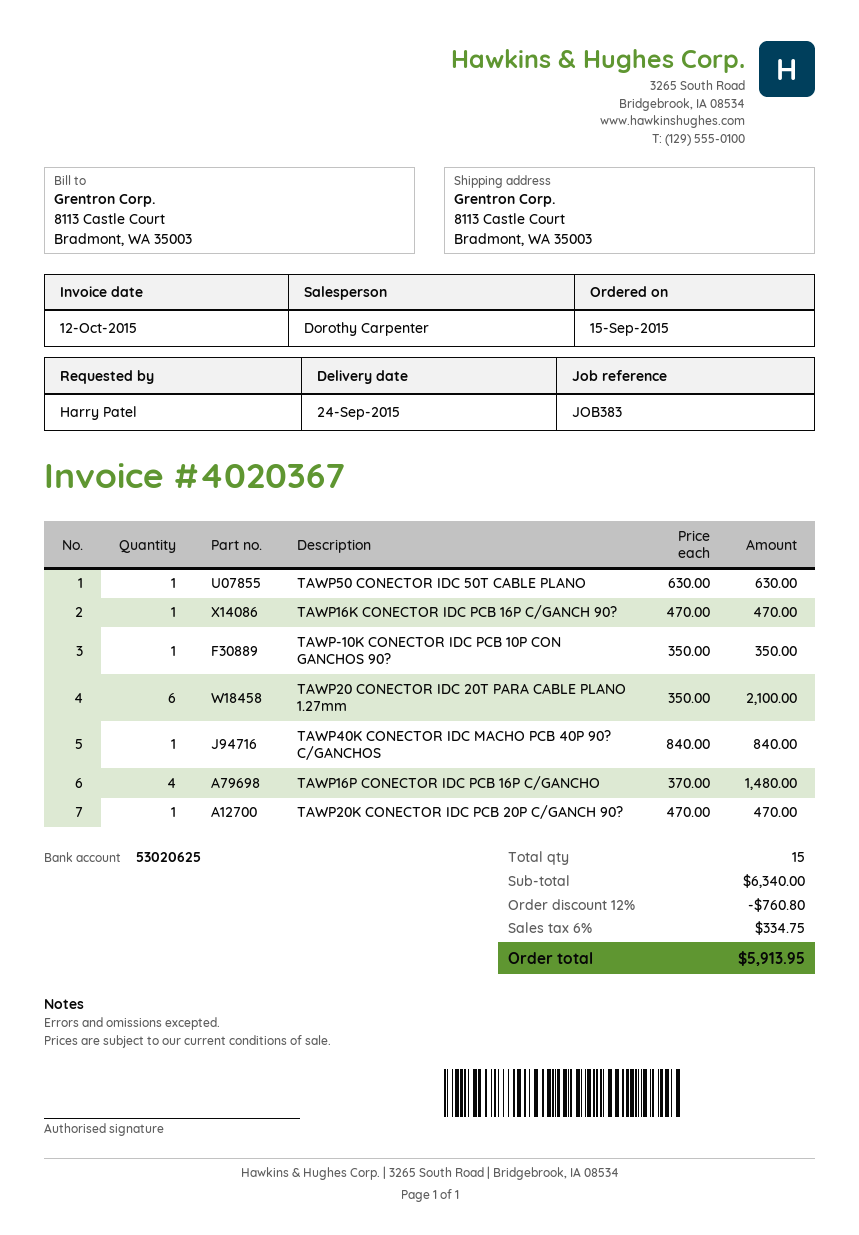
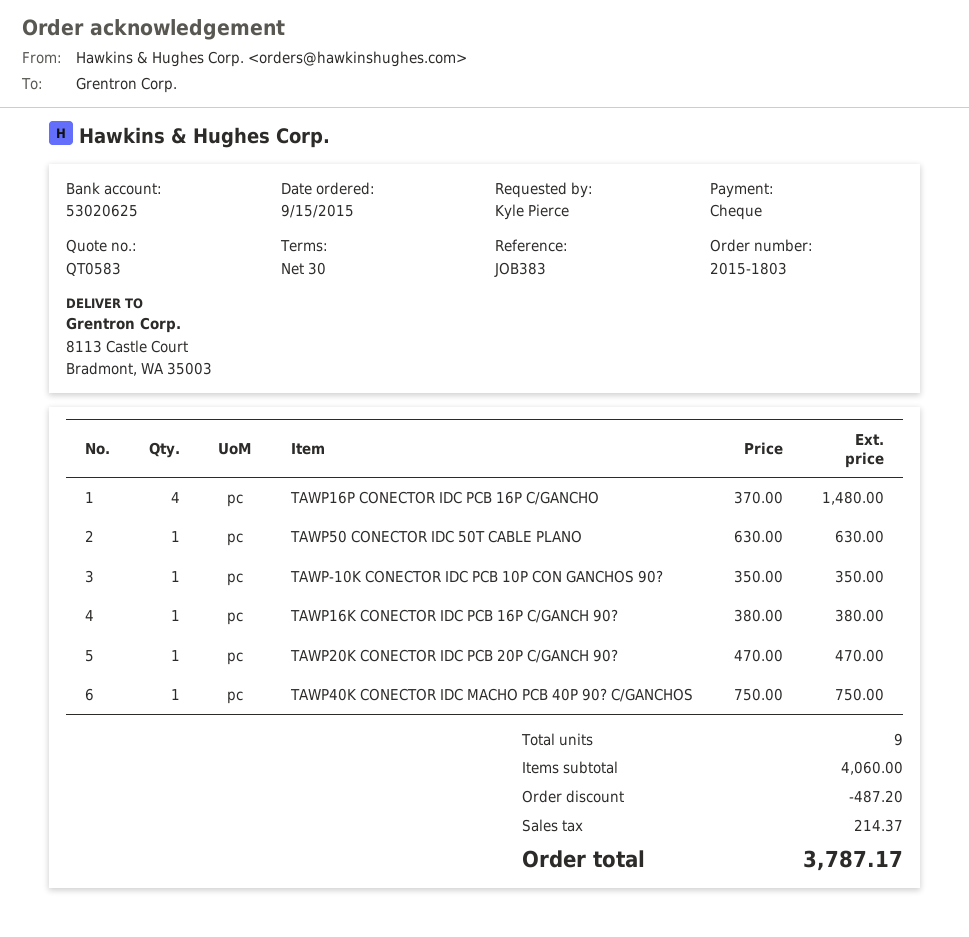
ordered by: Harry Patel -> Kyle Pierce
TAWP16K CONECTOR IDC PCB 16P C/GANCH 90?: 1 x 470.00 = 470.00 -> 1 x 380.00 = 380.00
TAWP20 CONECTOR IDC 20T PARA CABLE PLANO 1.27mm: 6 x 350.00 = 2100.00 -> none
TAWP40K CONECTOR IDC MACHO PCB 40P 90? C/GANCHOS: 1 x 840.00 = 840.00 -> 1 x 750.00 = 750.00
total quantity: 15 -> 9
subtotal: 6340.00 -> 4060.00
discount: 760.80 -> 487.20
tax: 334.75 -> 214.37
total: 5913.95 -> 3787.17

